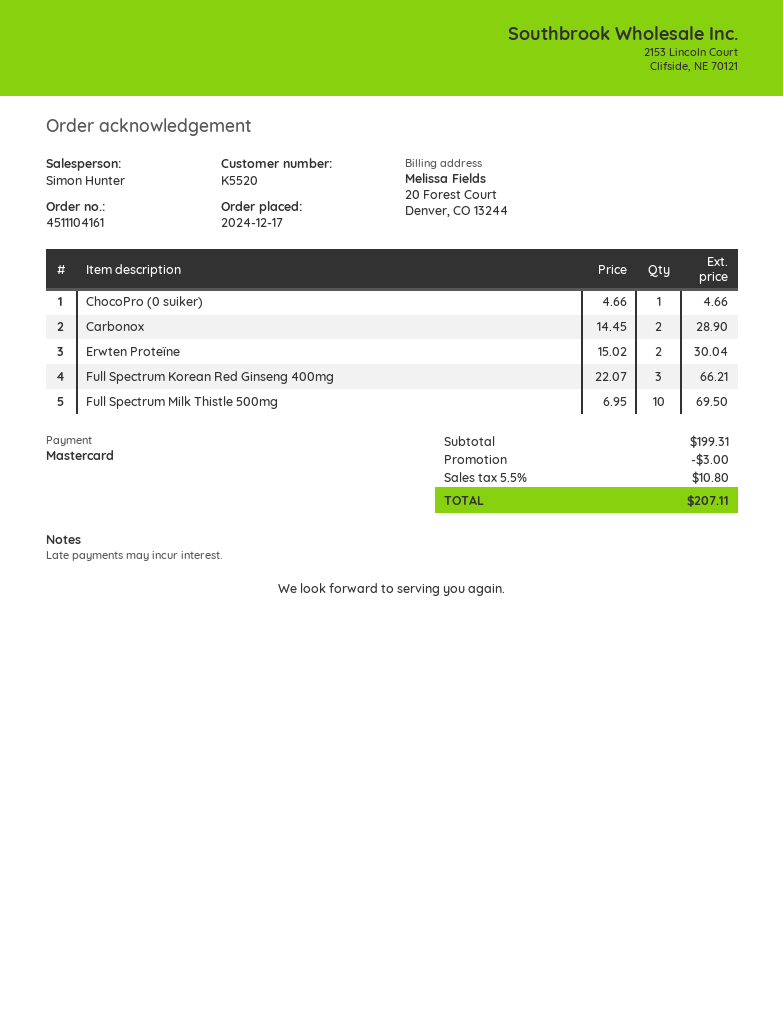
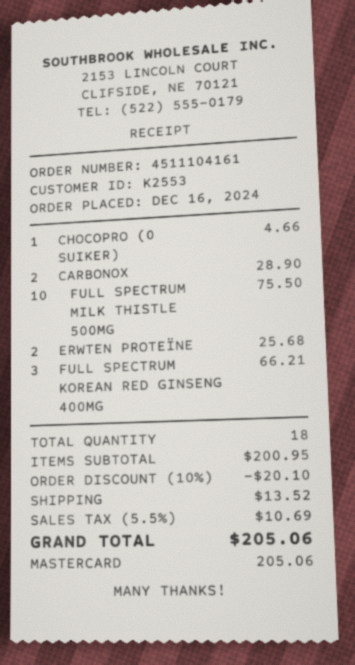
order date: 2024-12-17 -> 2024-12-16
customer number: K5520 -> K2553
Erwten Proteïne: 2 for 30.04 -> 2 for 25.68
Full Spectrum Milk Thistle 500mg: 10 for 69.50 -> 10 for 75.50
subtotal: 199.31 -> 200.95
discount: 3.00 -> 20.10
shipping: none -> 13.52
tax: 5.5% = 10.80 -> 5.5% = 10.69
total: 207.11 -> 205.06

